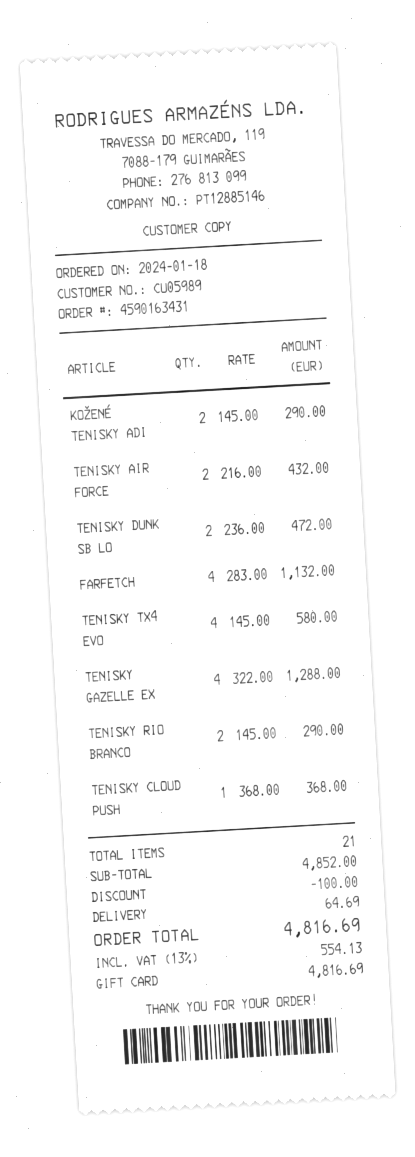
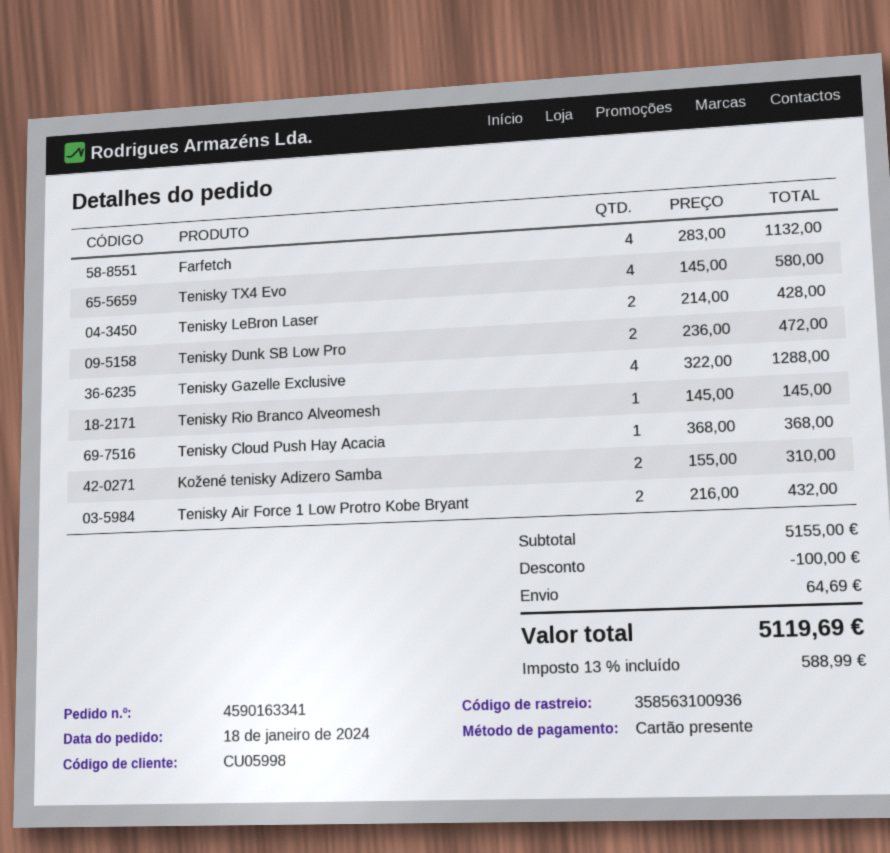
order number: 4590163431 -> 4590163341
customer number: CU05989 -> CU05998
KOŽENÉ TENISKY ADI: 2 x 145.00 = 290.00 -> 2 x 155.00 = 310.00
TENISKY RIO BRANCO: 2 x 145.00 = 290.00 -> 1 x 145.00 = 145.00
Tenisky LeBron Laser: none -> 2 x 214.00 = 428.00
subtotal: 4852.00 -> 5155.00
tax: 13% = 554.13 -> 13% = 588.99
total: 4816.69 -> 5119.69

